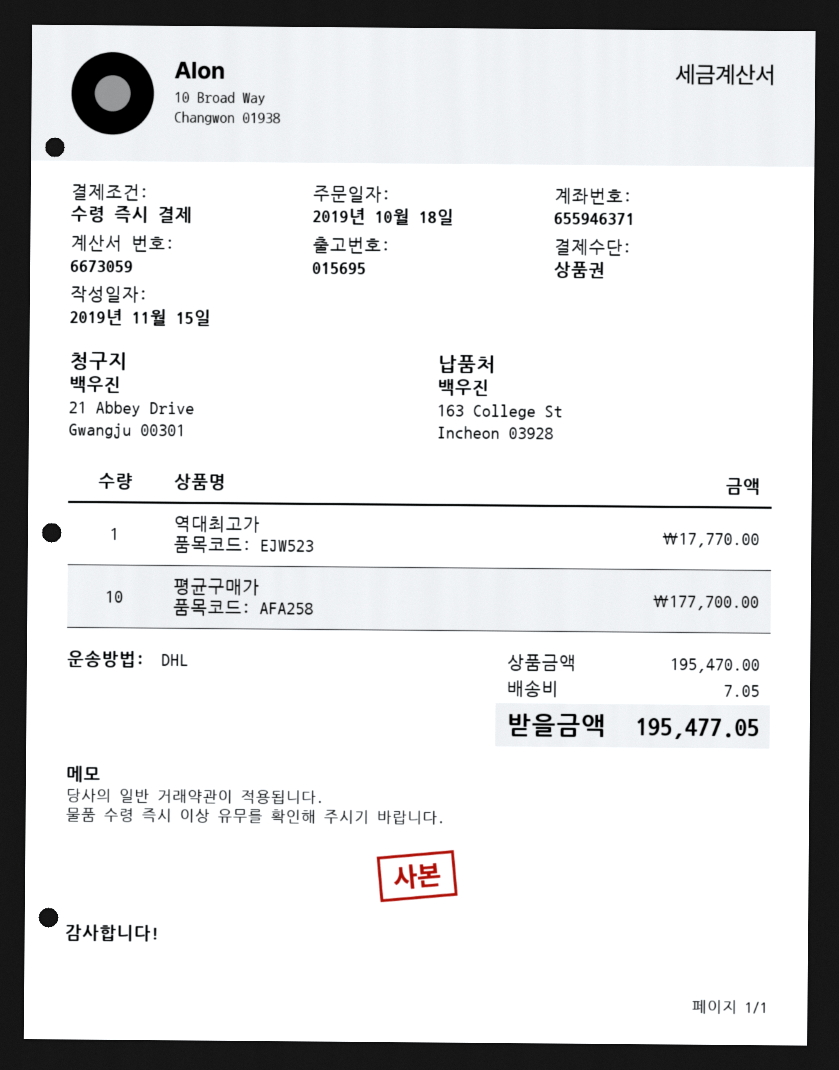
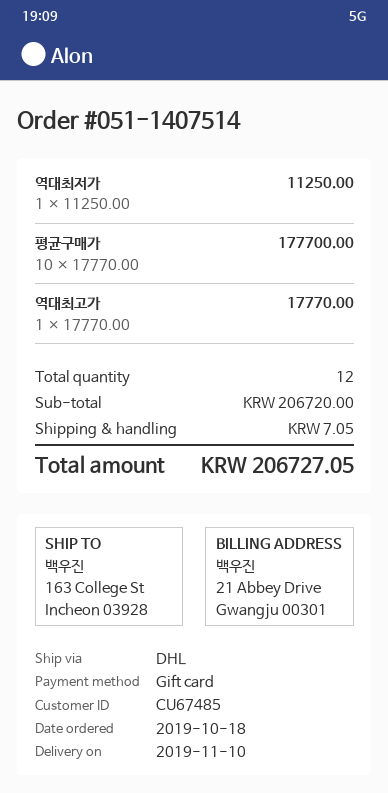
역대최저가: none -> 1 for 11250.00
subtotal: 195470.00 -> 206720.00
total: 195477.05 -> 206727.05

